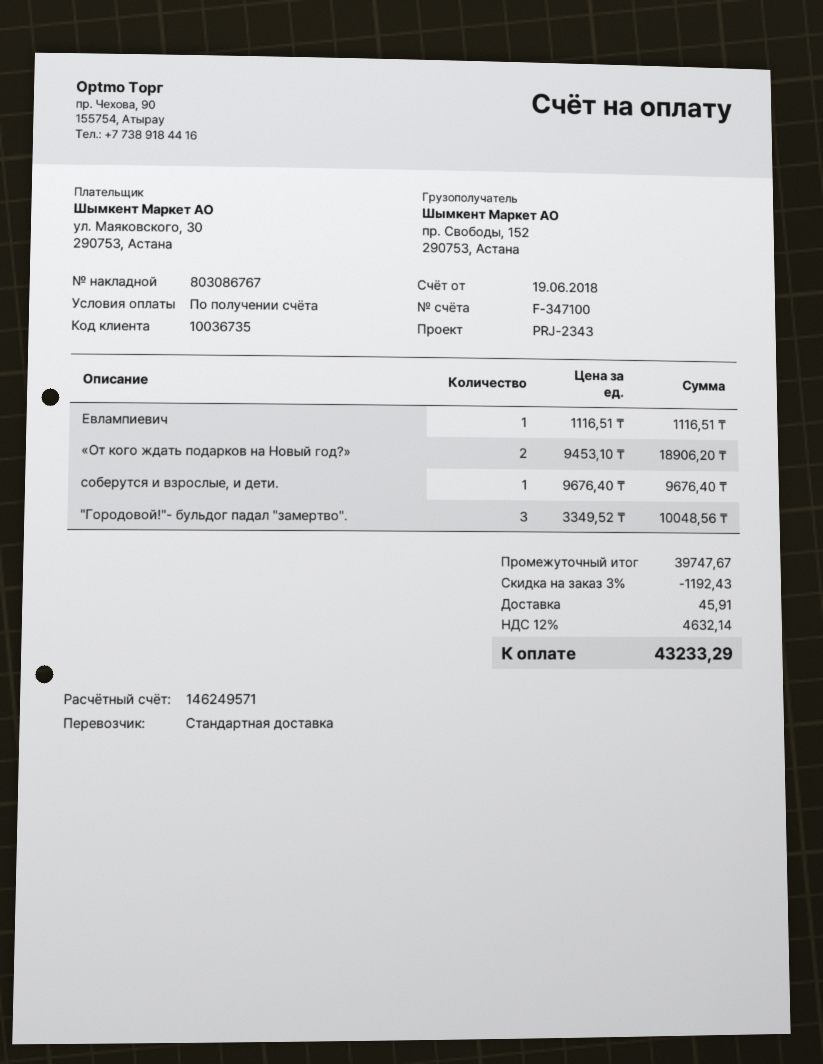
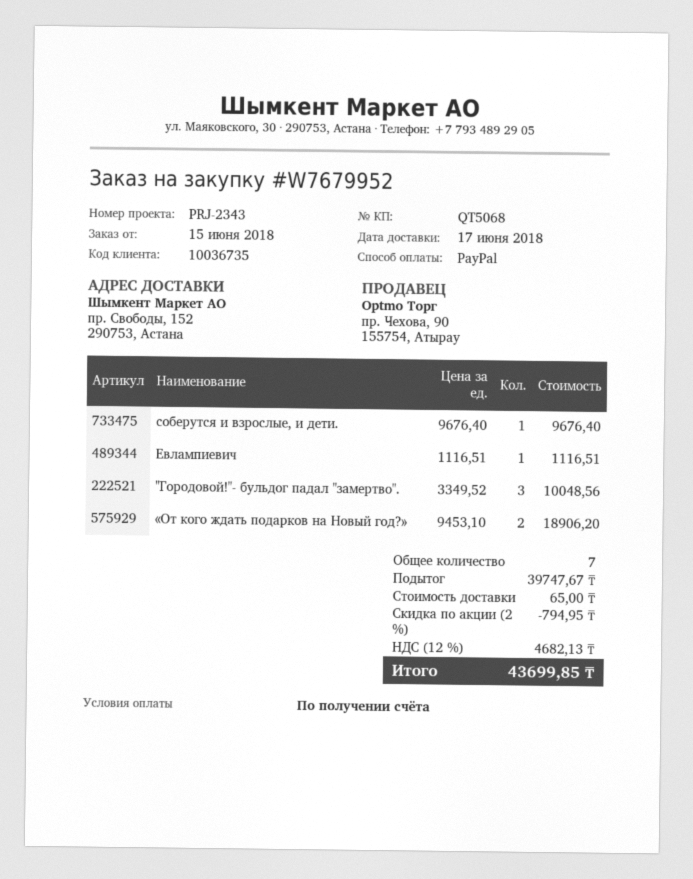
discount: 3% = 1192.43 -> 2% = 794.95
shipping: 45.91 -> 65.00
tax: 12% = 4632.14 -> 12% = 4682.13
total: 43233.29 -> 43699.85

